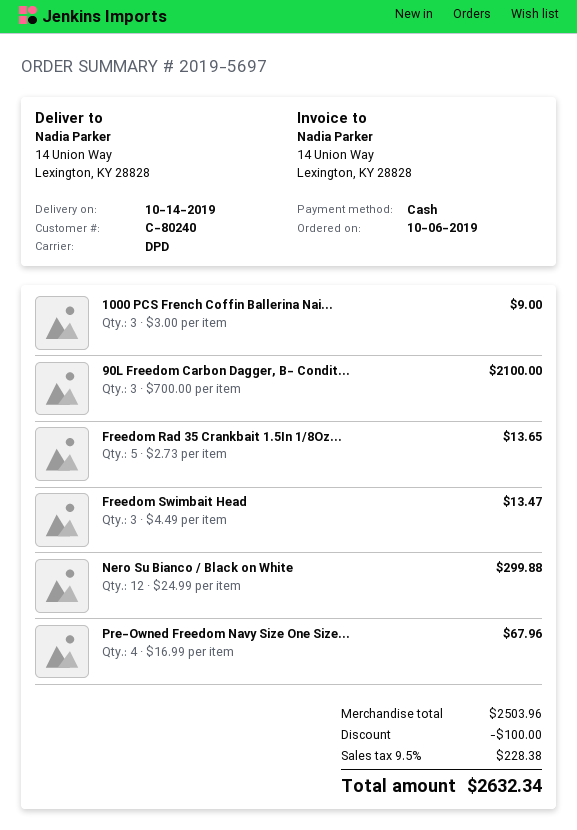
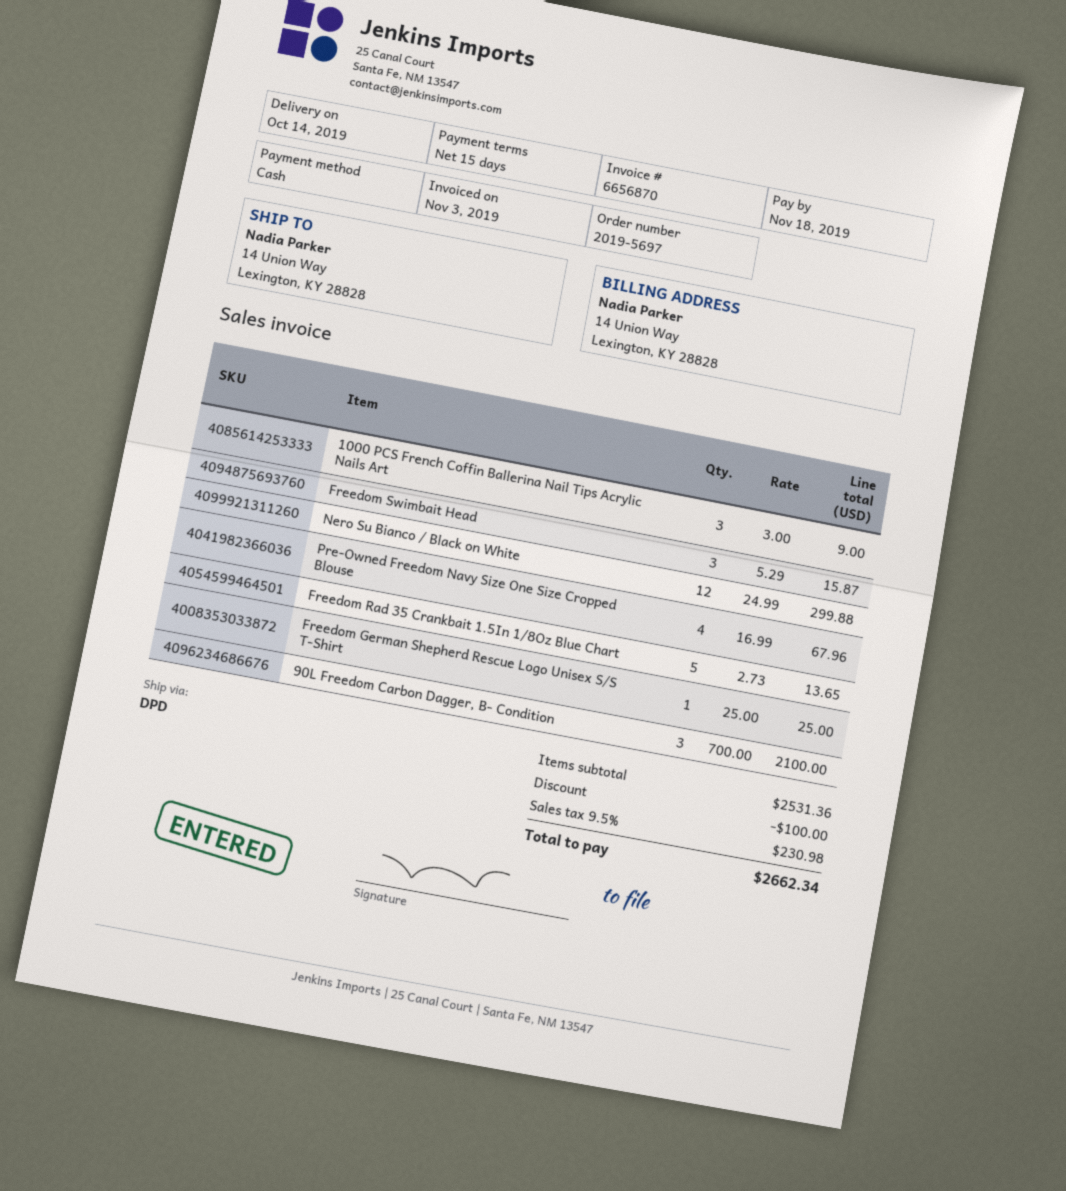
Freedom Swimbait Head: 3 x 4.49 = 13.47 -> 3 x 5.29 = 15.87
Freedom German Shepherd Rescue Logo Unisex S/S T-Shirt: none -> 1 x 25.00 = 25.00
subtotal: 2503.96 -> 2531.36
tax: 9.5% = 228.38 -> 9.5% = 230.98
total: 2632.34 -> 2662.34

